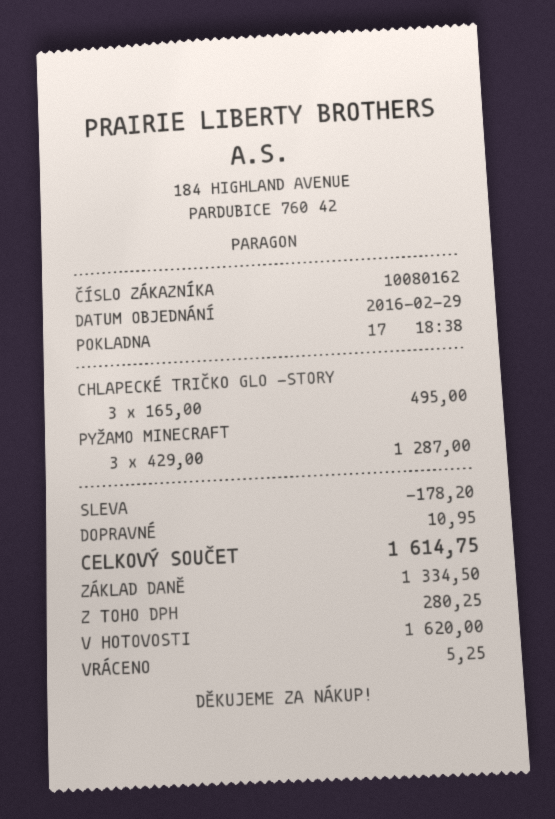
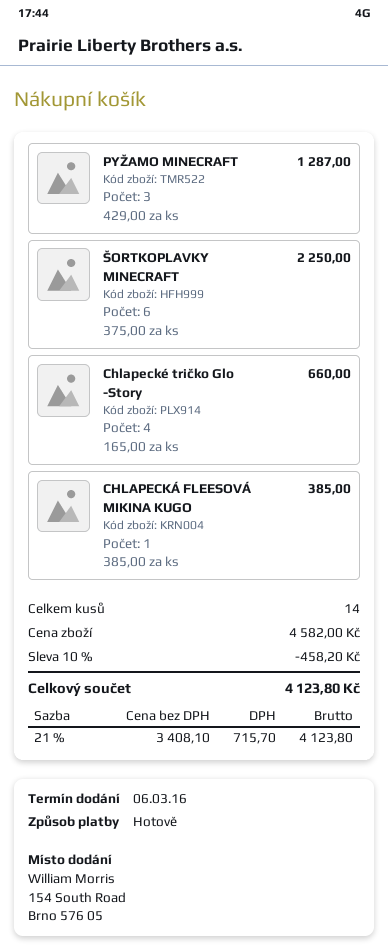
CHLAPECKÉ TRIČKO GLO -STORY: 3 x 165.00 = 495.00 -> 4 x 165.00 = 660.00
ŠORTKOPLAVKY MINECRAFT: none -> 6 x 375.00 = 2250.00
CHLAPECKÁ FLEESOVÁ MIKINA KUGO: none -> 1 x 385.00 = 385.00
discount: 178.20 -> 458.20
shipping: 10.95 -> none
net: 1334.50 -> 3408.10
tax: 280.25 -> 715.70
total: 1614.75 -> 4123.80

